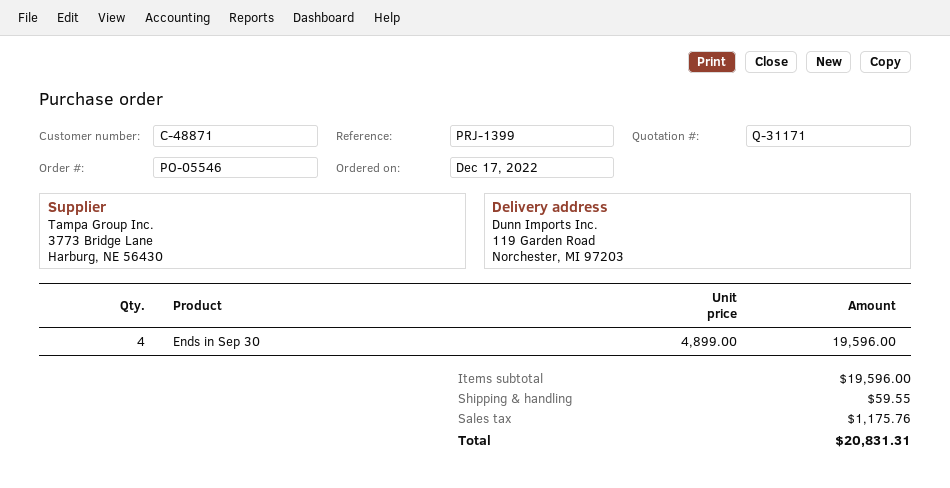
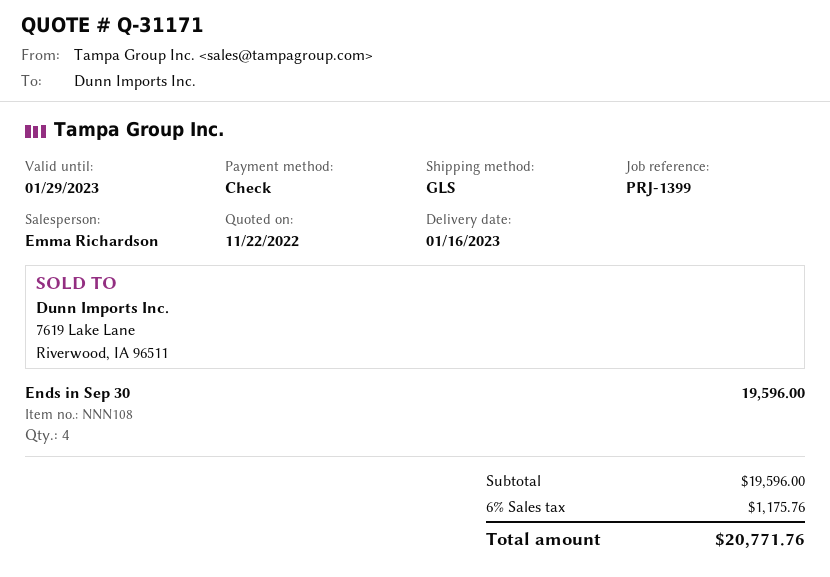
shipping: 59.55 -> none
total: 20831.31 -> 20771.76

